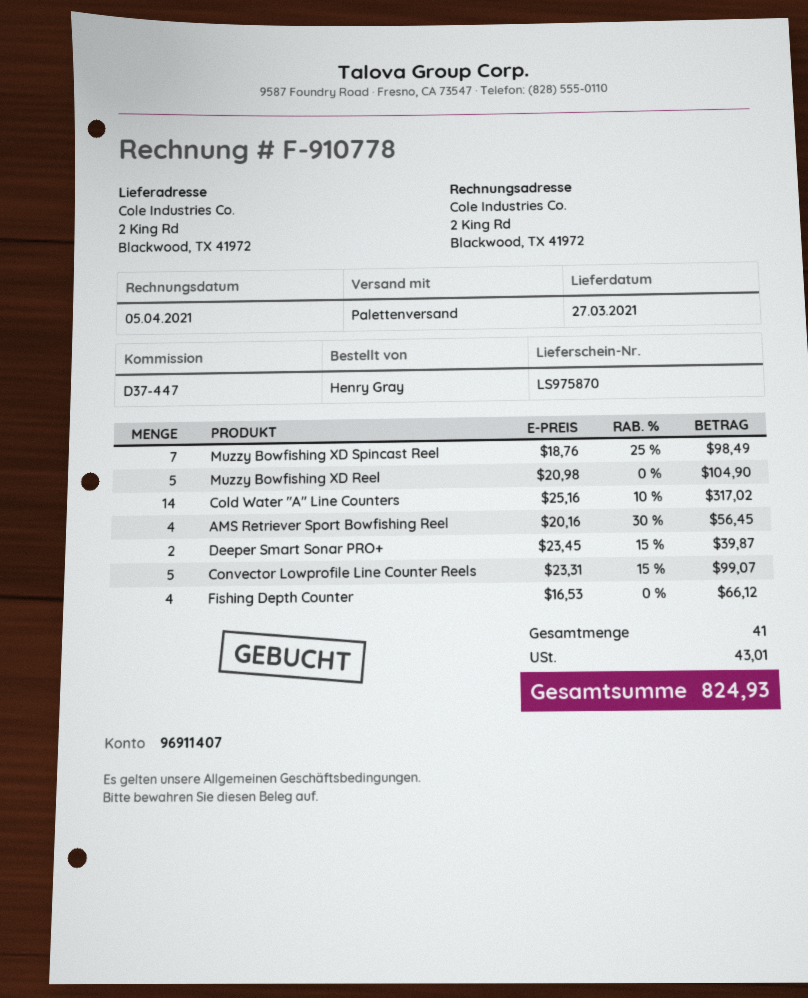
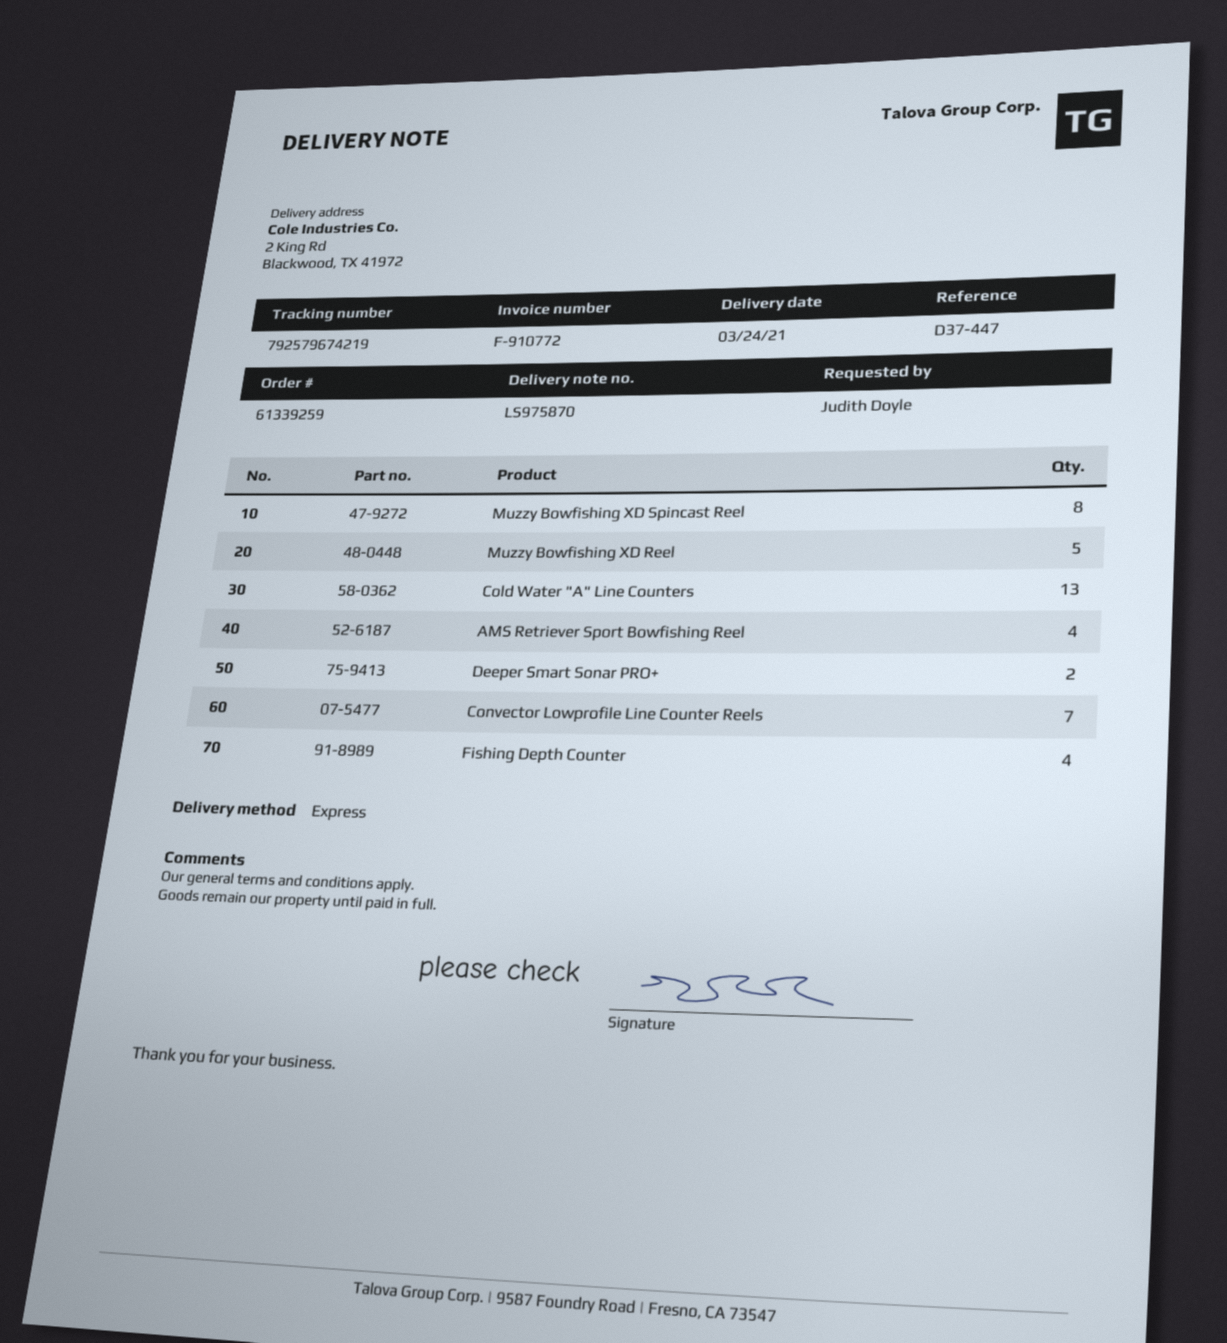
delivery date: 2021-03-27 -> 2021-03-24
invoice number: F-910778 -> F-910772
ordered by: Henry Gray -> Judith Doyle
shipping method: pallet freight -> express
Muzzy Bowfishing XD Spincast Reel: 7 -> 8
Cold Water "A" Line Counters: 14 -> 13
Convector Lowprofile Line Counter Reels: 5 -> 7

